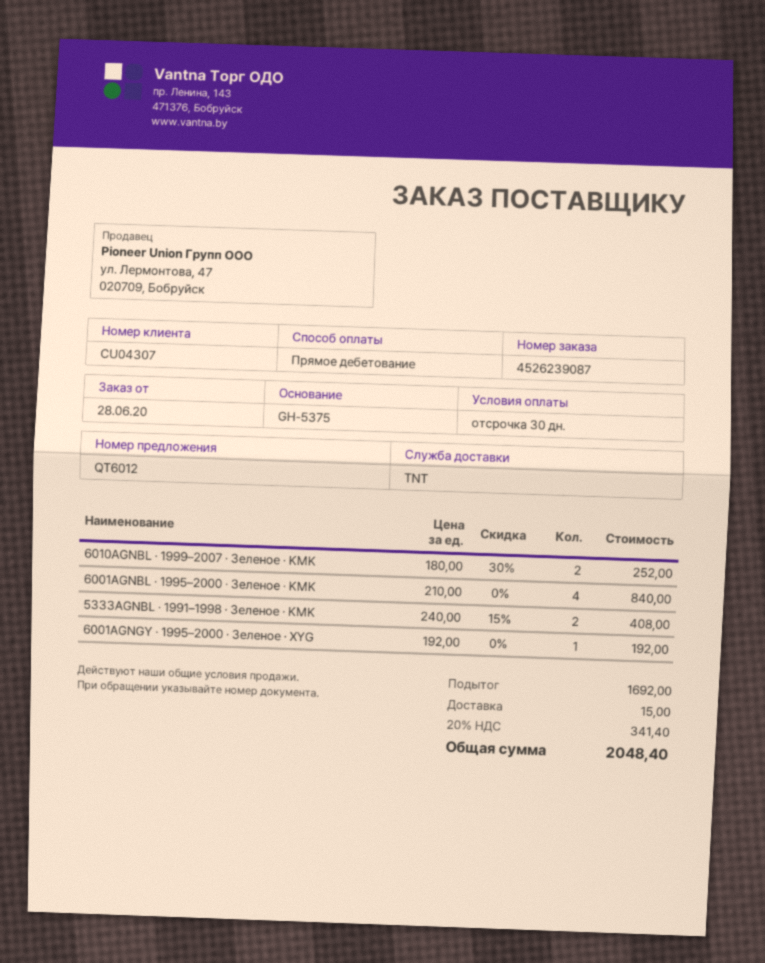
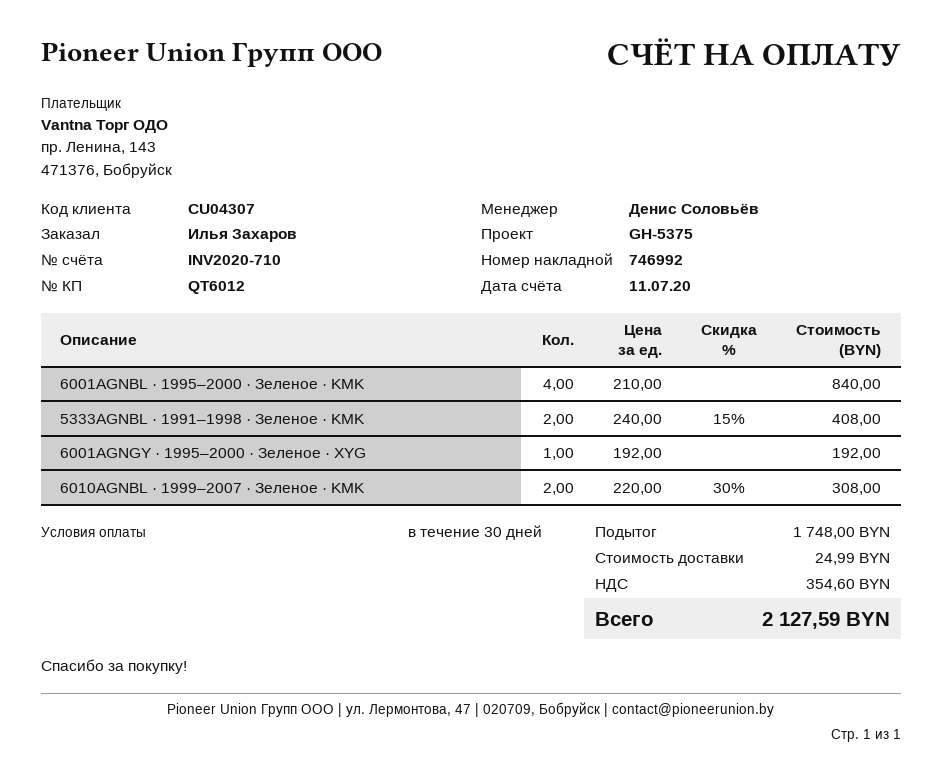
6010AGNBL · 1999–2007 · Зеленое · KMK: 2 x 180.00 - 30% = 252.00 -> 2 x 220.00 - 30% = 308.00
subtotal: 1692.00 -> 1748.00
shipping: 15.00 -> 24.99
tax: 341.40 -> 354.60
total: 2048.40 -> 2127.59

